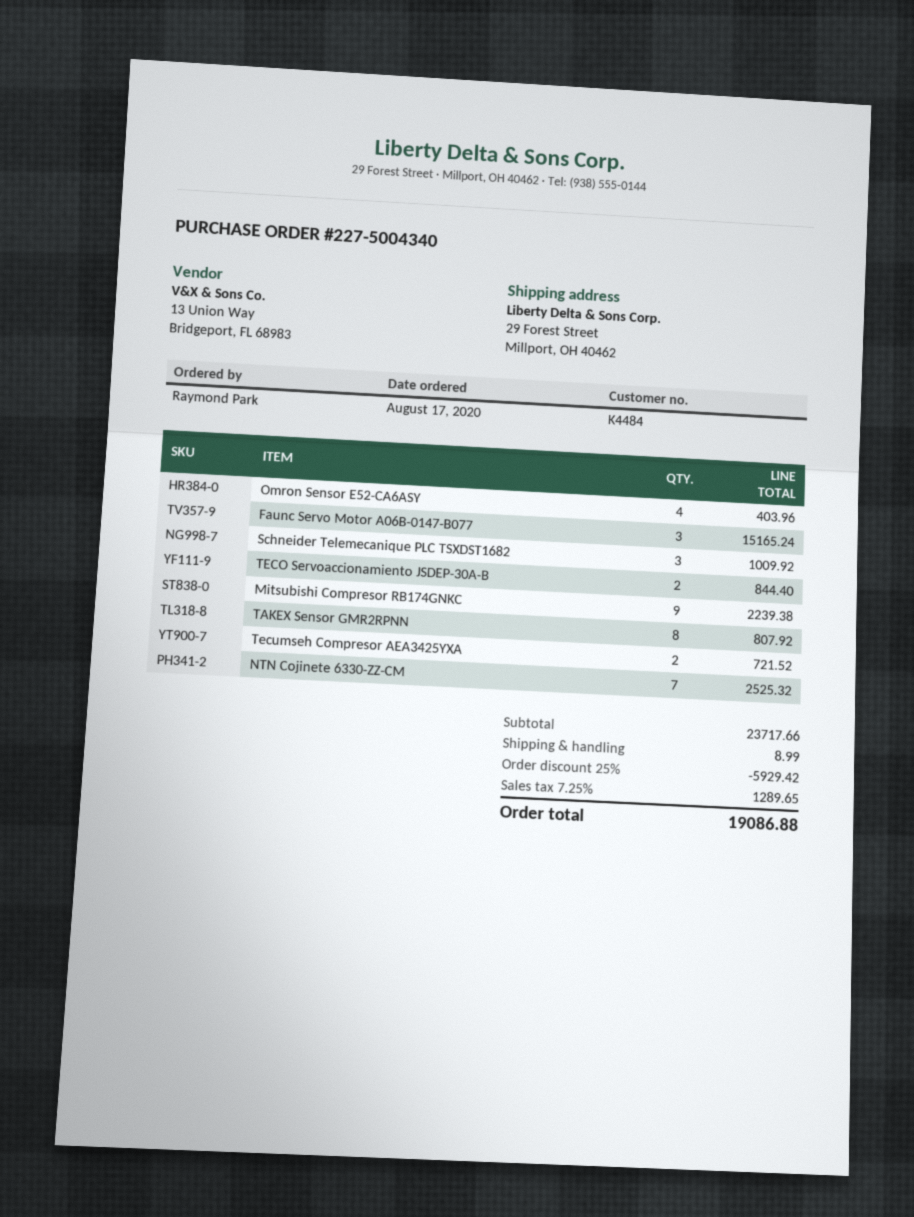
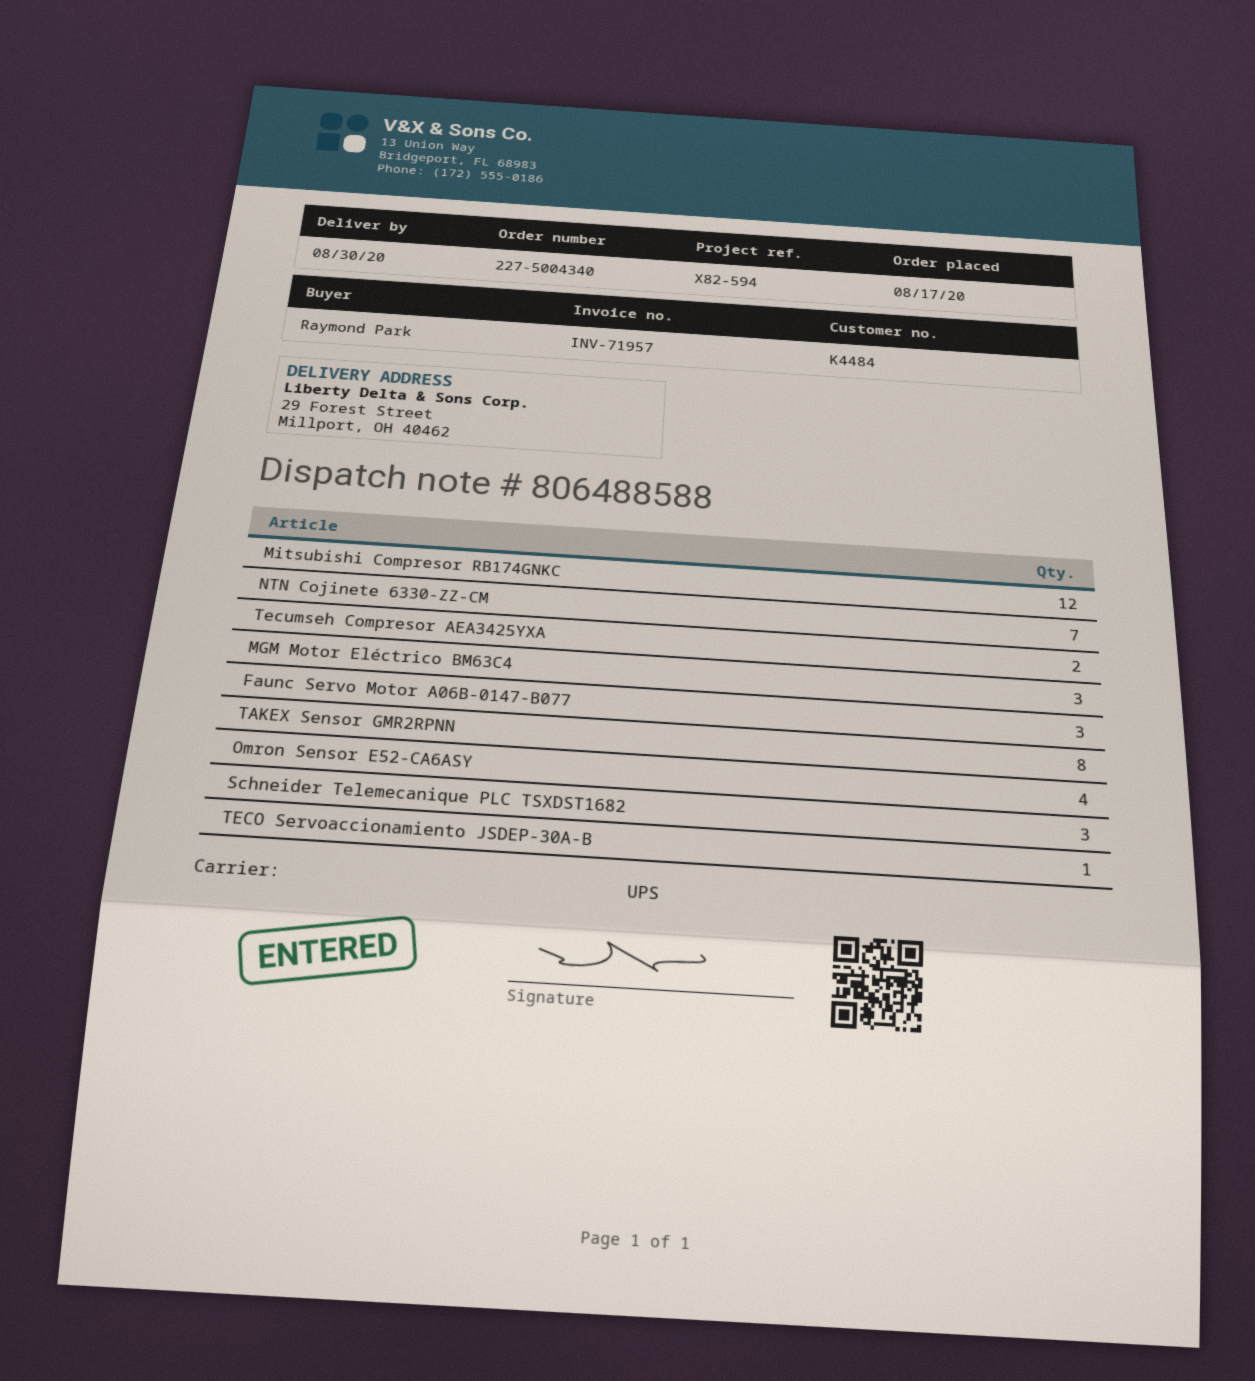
TECO Servoaccionamiento JSDEP-30A-B: 2 -> 1
Mitsubishi Compresor RB174GNKC: 9 -> 12
MGM Motor Eléctrico BM63C4: none -> 3

